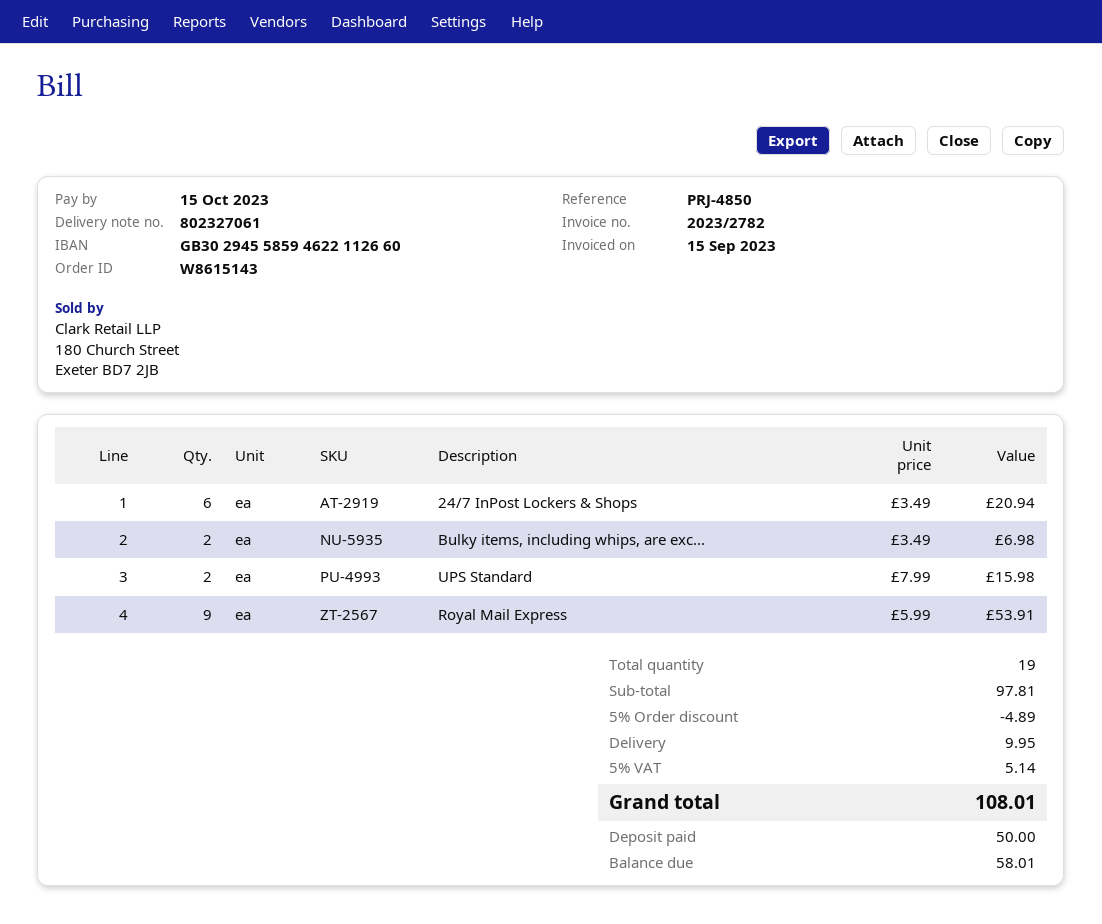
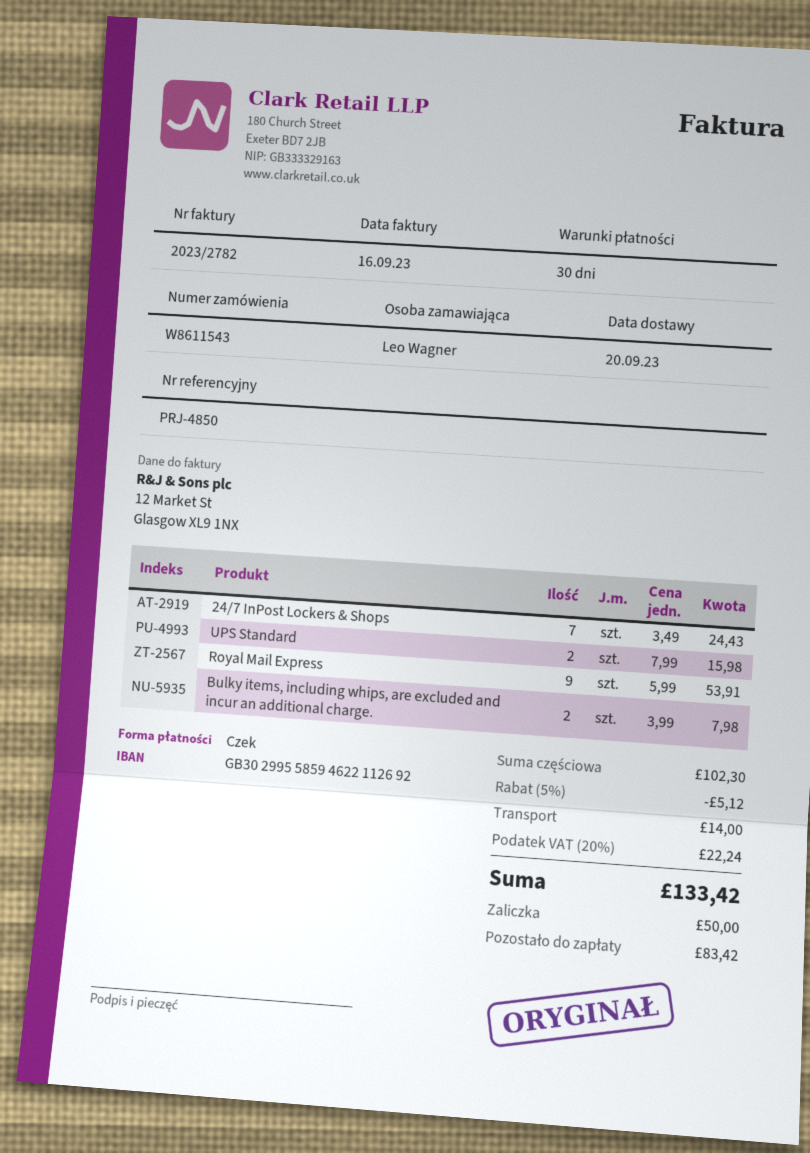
order number: W8615143 -> W8611543
invoice date: 2023-09-15 -> 2023-09-16
bank account: GB30294558594622112660 -> GB30299558594622112692
24/7 InPost Lockers & Shops: 6 x 3.49 = 20.94 -> 7 x 3.49 = 24.43
Bulky items, including whips, are exc...: 2 x 3.49 = 6.98 -> 2 x 3.99 = 7.98
subtotal: 97.81 -> 102.30
discount: 5% = 4.89 -> 5% = 5.12
shipping: 9.95 -> 14.00
tax: 5% = 5.14 -> 20% = 22.24
total: 108.01 -> 133.42
balance: 58.01 -> 83.42

